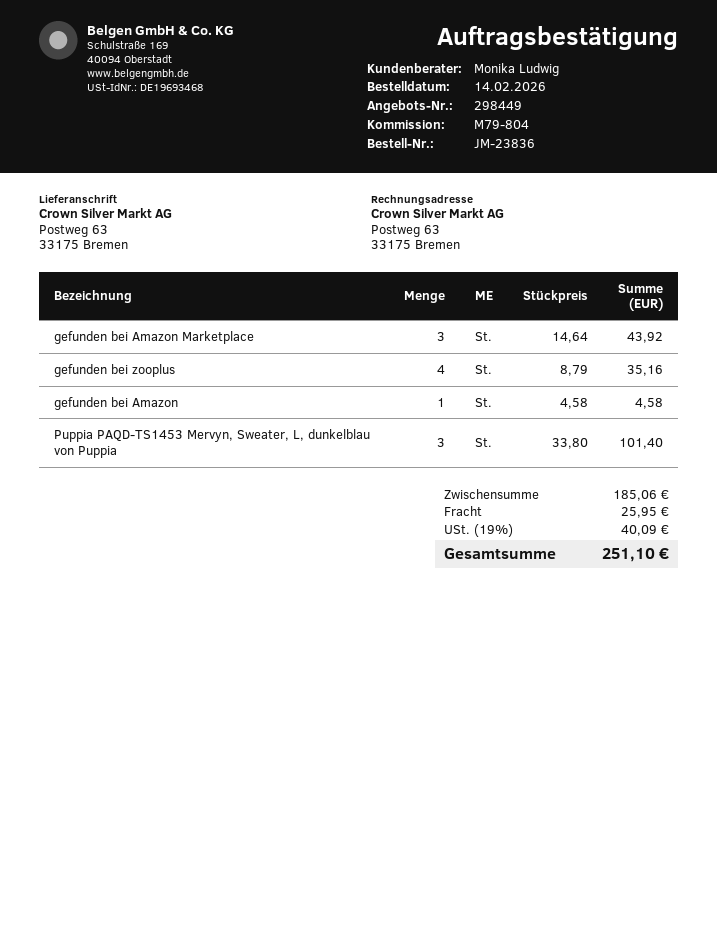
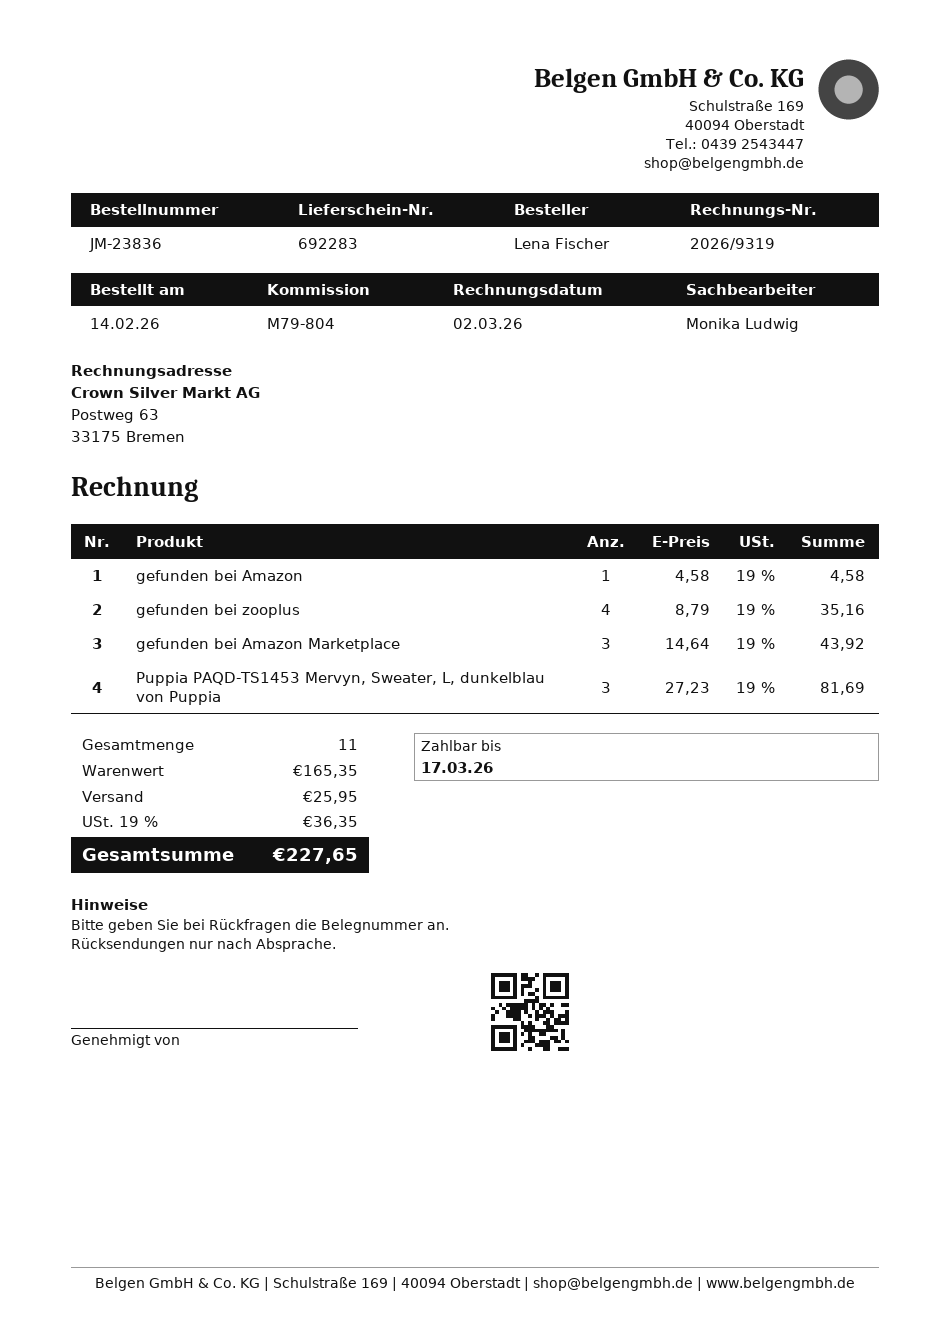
Puppia PAQD-TS1453 Mervyn, Sweater, L, dunkelblau von Puppia: 3 x 33.80 = 101.40 -> 3 x 27.23 = 81.69
subtotal: 185.06 -> 165.35
tax: 19% = 40.09 -> 19% = 36.35
total: 251.10 -> 227.65

